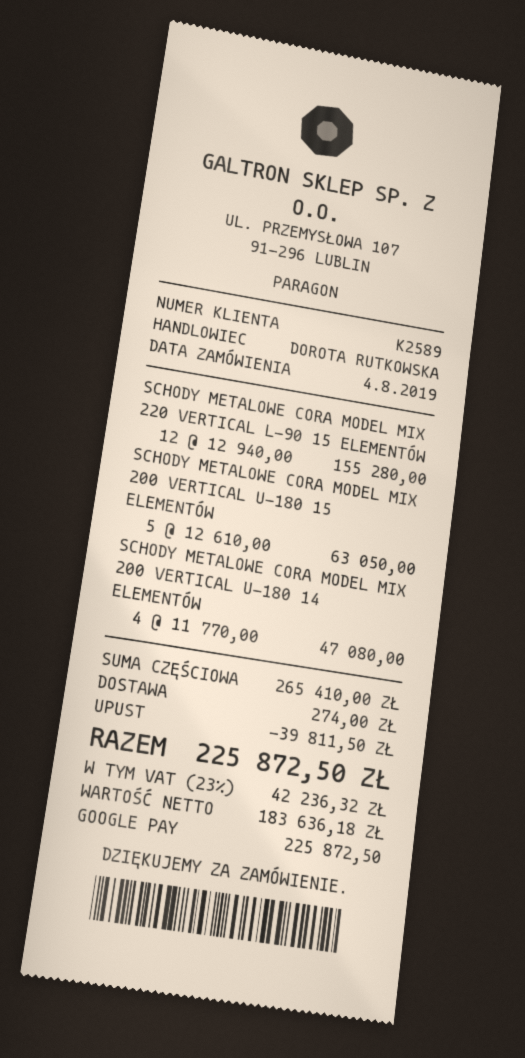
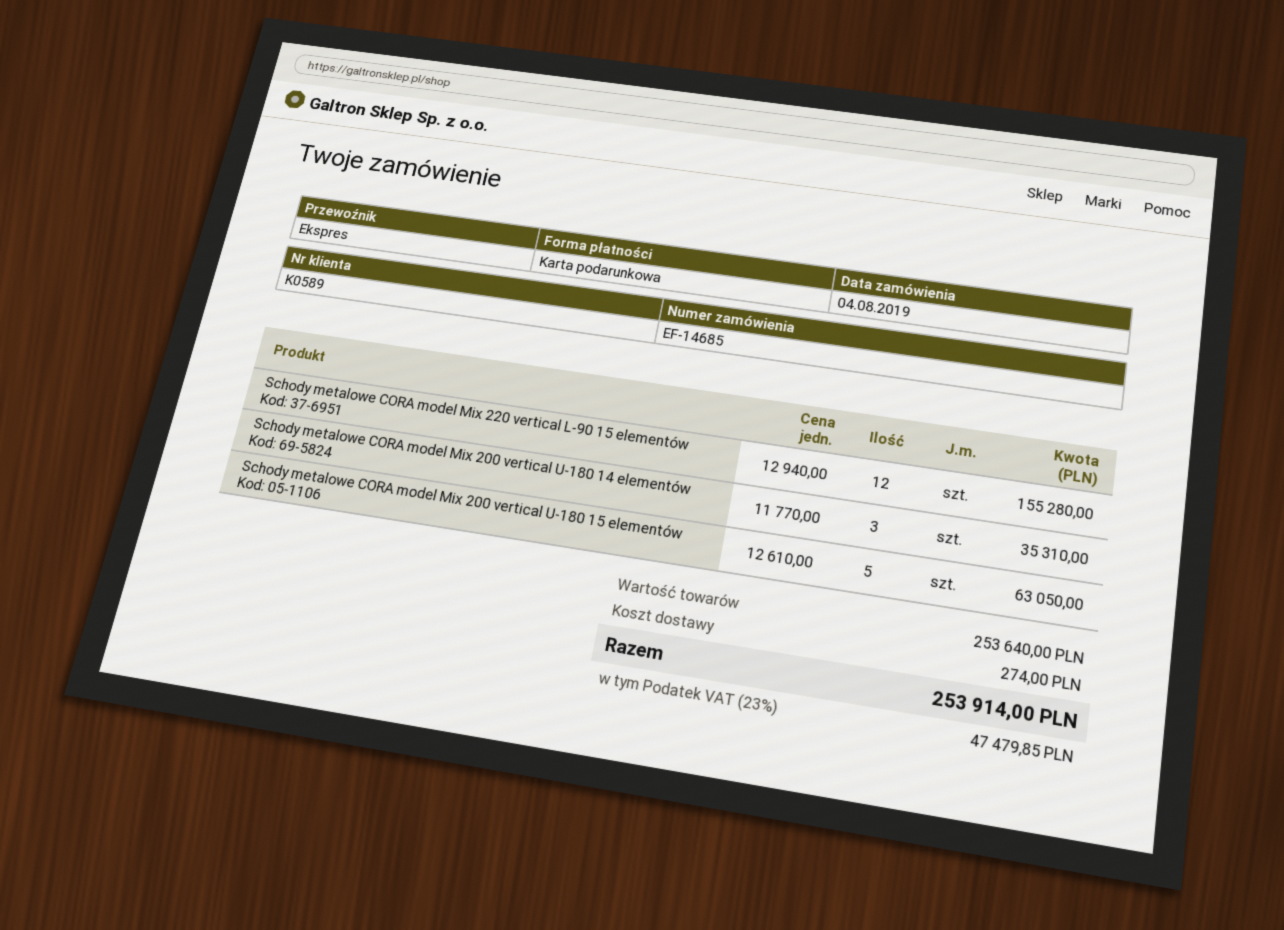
customer number: K2589 -> K0589
payment method: Google Pay -> gift card
SCHODY METALOWE CORA MODEL MIX 200 VERTICAL U-180 14 ELEMENTÓW: 4 x 11770.00 = 47080.00 -> 3 x 11770.00 = 35310.00
subtotal: 265410.00 -> 253640.00
discount: 39811.50 -> none
tax: 23% = 42236.32 -> 23% = 47479.85
total: 225872.50 -> 253914.00

